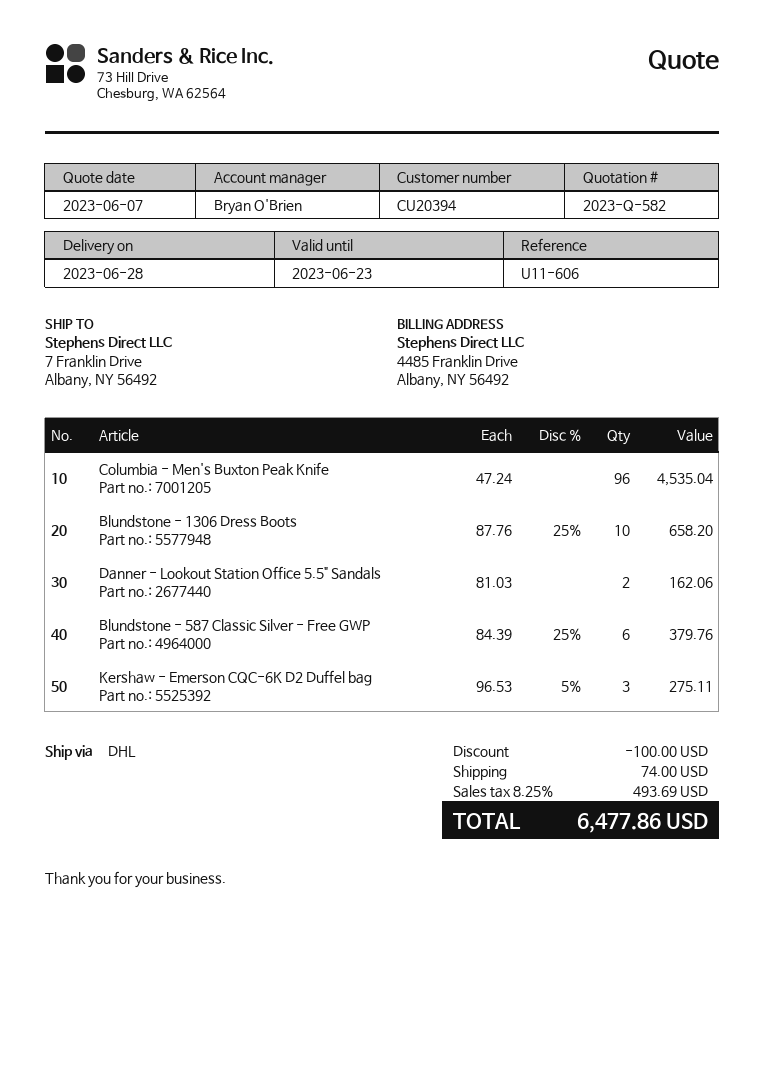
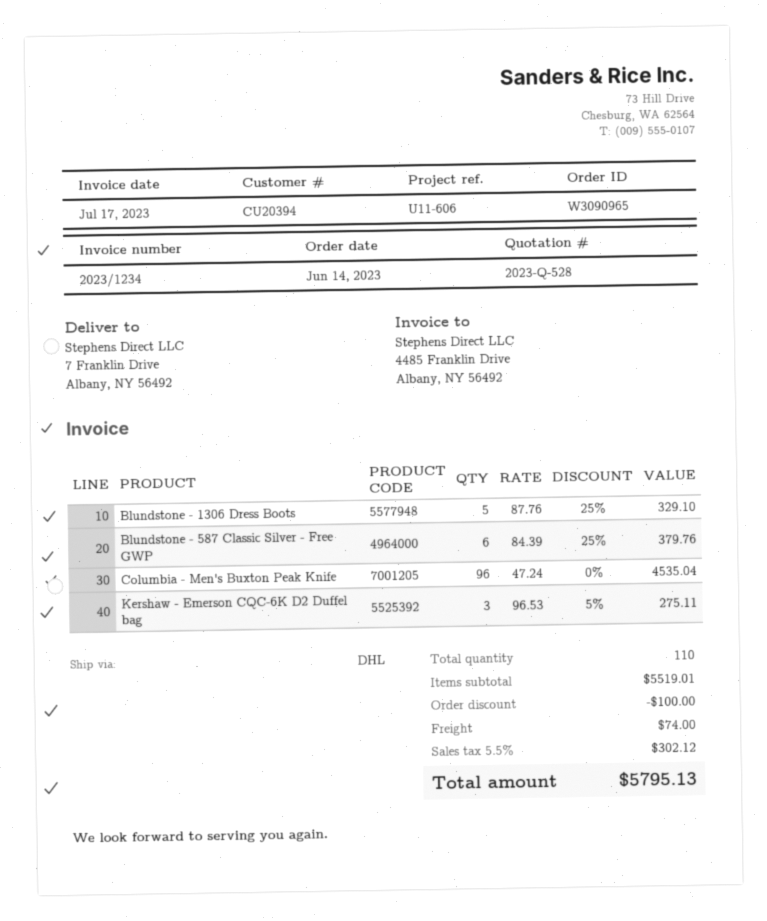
quote number: 2023-Q-582 -> 2023-Q-528
Blundstone - 1306 Dress Boots: 10 x 87.76 - 25% = 658.20 -> 5 x 87.76 - 25% = 329.10
Danner - Lookout Station Office 5.5" Sandals: 2 x 81.03 = 162.06 -> none
tax: 8.25% = 493.69 -> 5.5% = 302.12
total: 6477.86 -> 5795.13

